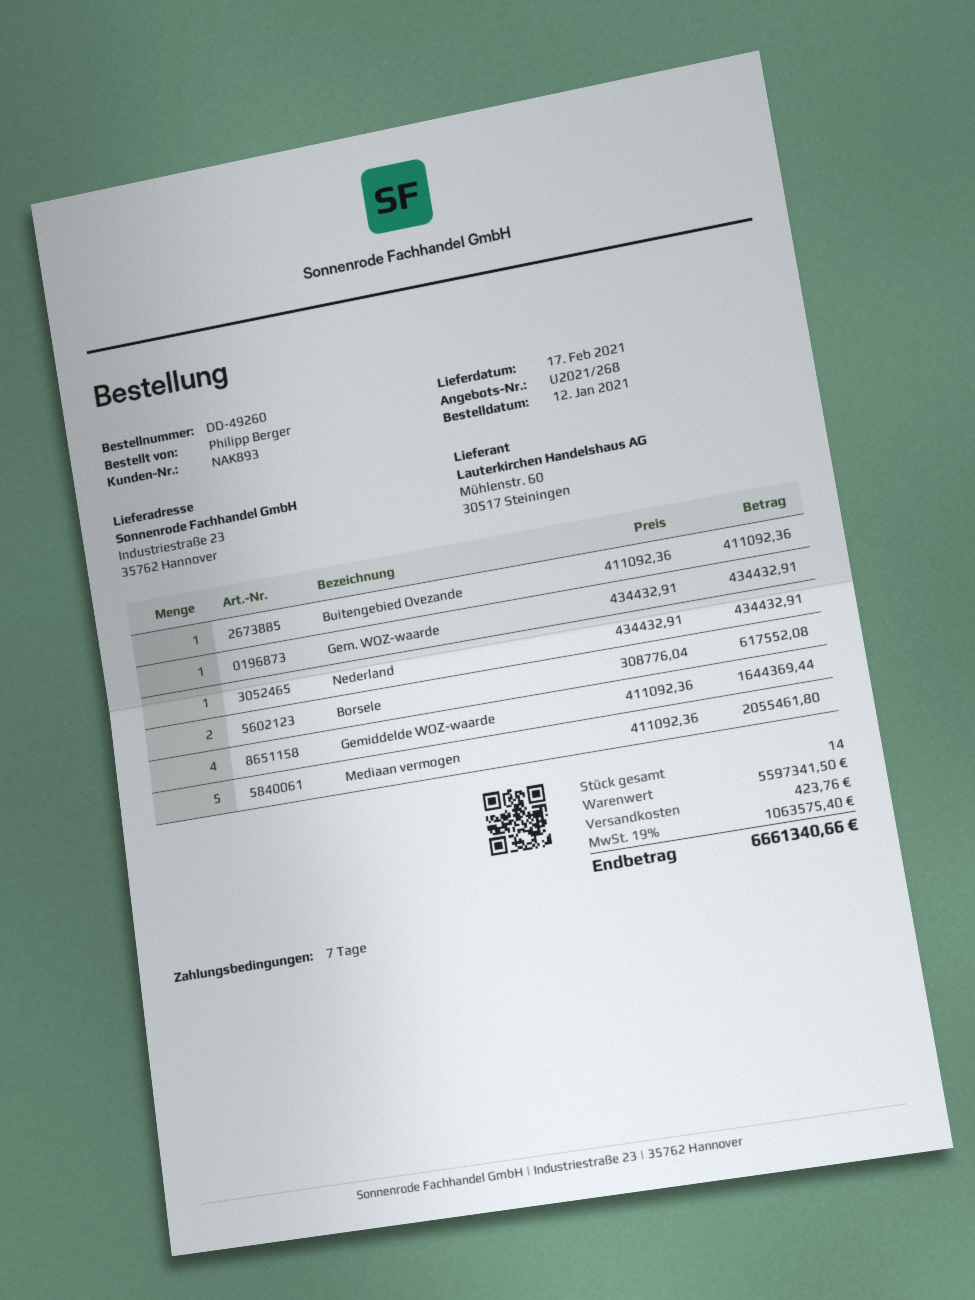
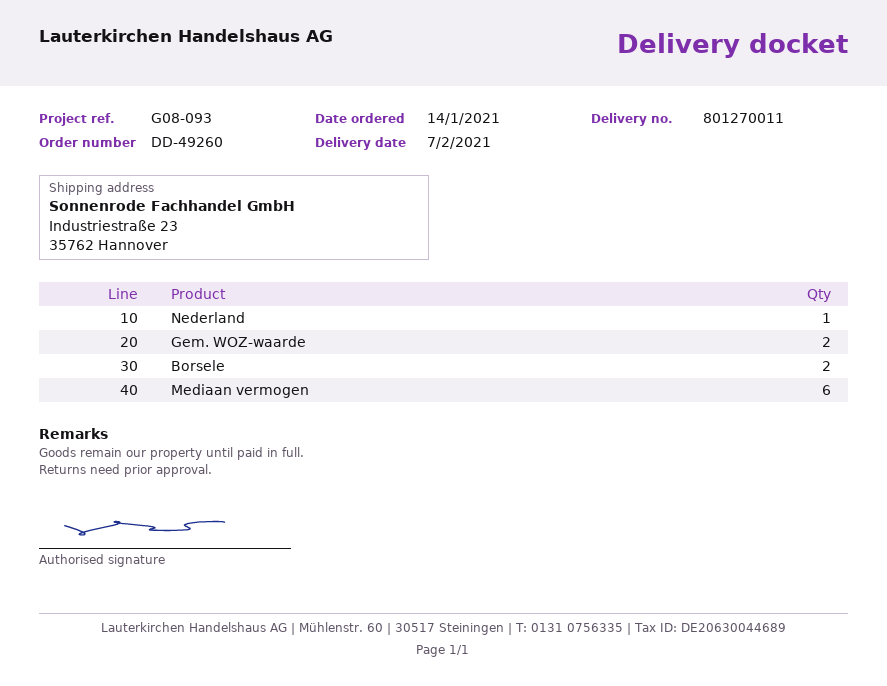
order date: 2021-01-12 -> 2021-01-14
delivery date: 2021-02-17 -> 2021-02-07
Buitengebied Ovezande: 1 -> none
Gem. WOZ-waarde: 1 -> 2
Gemiddelde WOZ-waarde: 4 -> none
Mediaan vermogen: 5 -> 6

